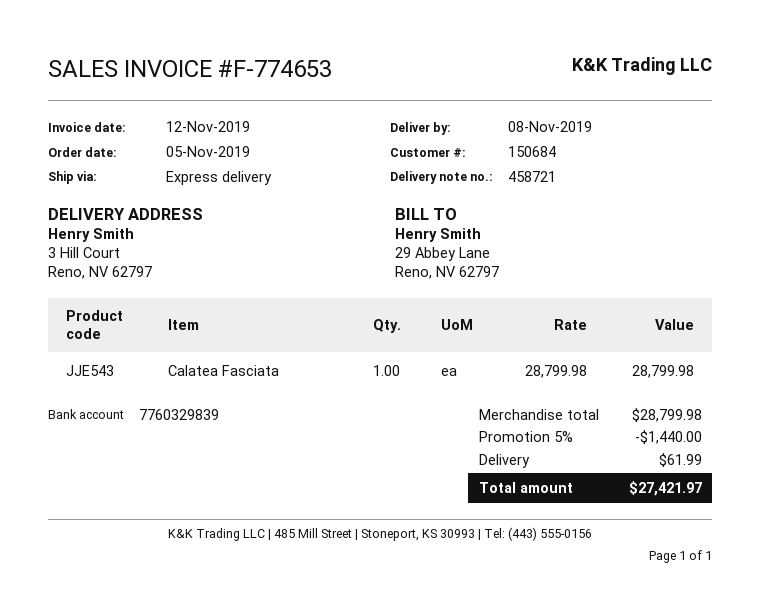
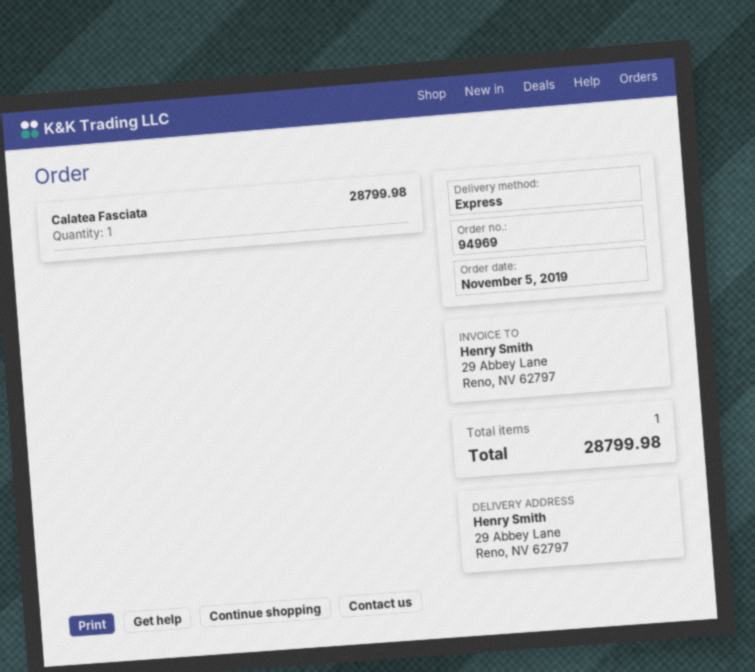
ship to: 3 Hill Court, Reno, NV 62797 -> 29 Abbey Lane, Reno, NV 62797
discount: 5% = 1440.00 -> none
shipping: 61.99 -> none
total: 27421.97 -> 28799.98

